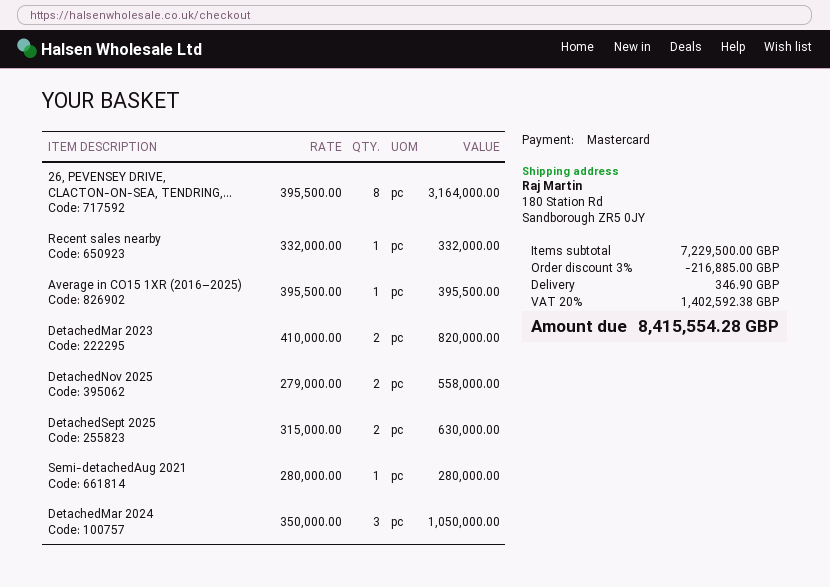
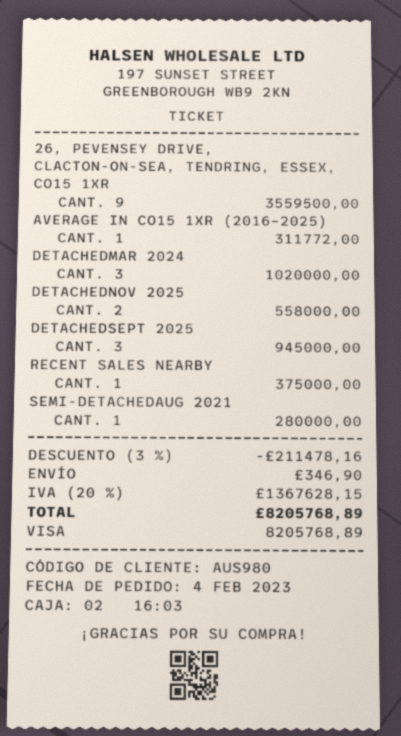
payment method: Mastercard -> Visa
26, PEVENSEY DRIVE, CLACTON-ON-SEA, TENDRING,...: 8 for 3164000.00 -> 9 for 3559500.00
Recent sales nearby: 1 for 332000.00 -> 1 for 375000.00
Average in CO15 1XR (2016–2025): 1 for 395500.00 -> 1 for 311772.00
DetachedMar 2023: 2 for 820000.00 -> none
DetachedSept 2025: 2 for 630000.00 -> 3 for 945000.00
DetachedMar 2024: 3 for 1050000.00 -> 3 for 1020000.00
discount: 3% = 216885.00 -> 3% = 211478.16
tax: 20% = 1402592.38 -> 20% = 1367628.15
total: 8415554.28 -> 8205768.89

